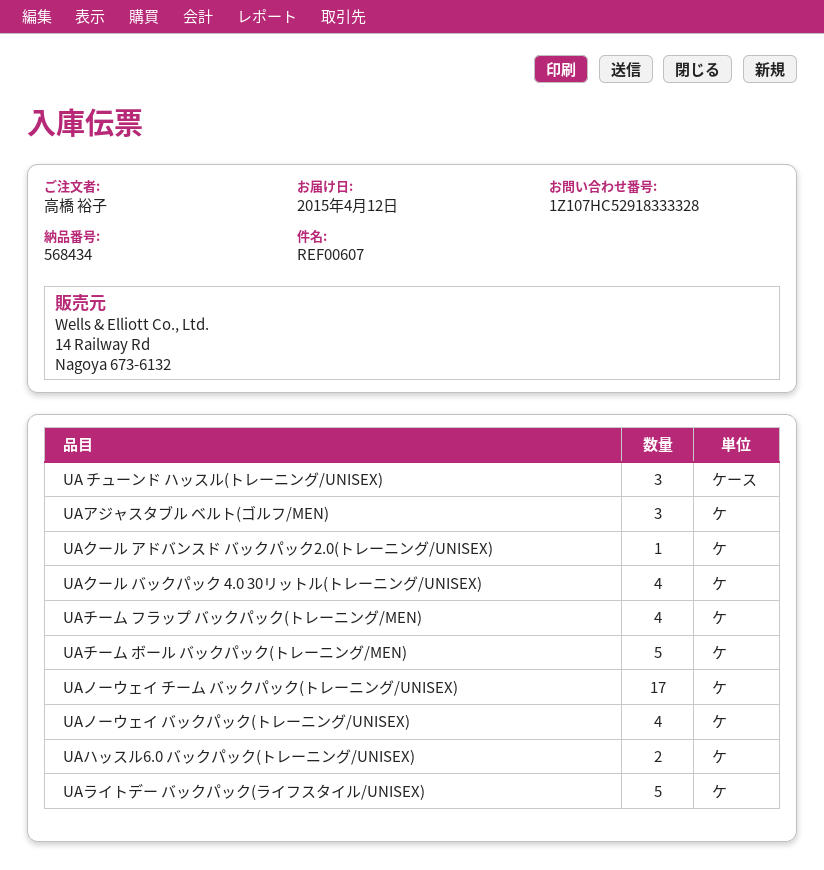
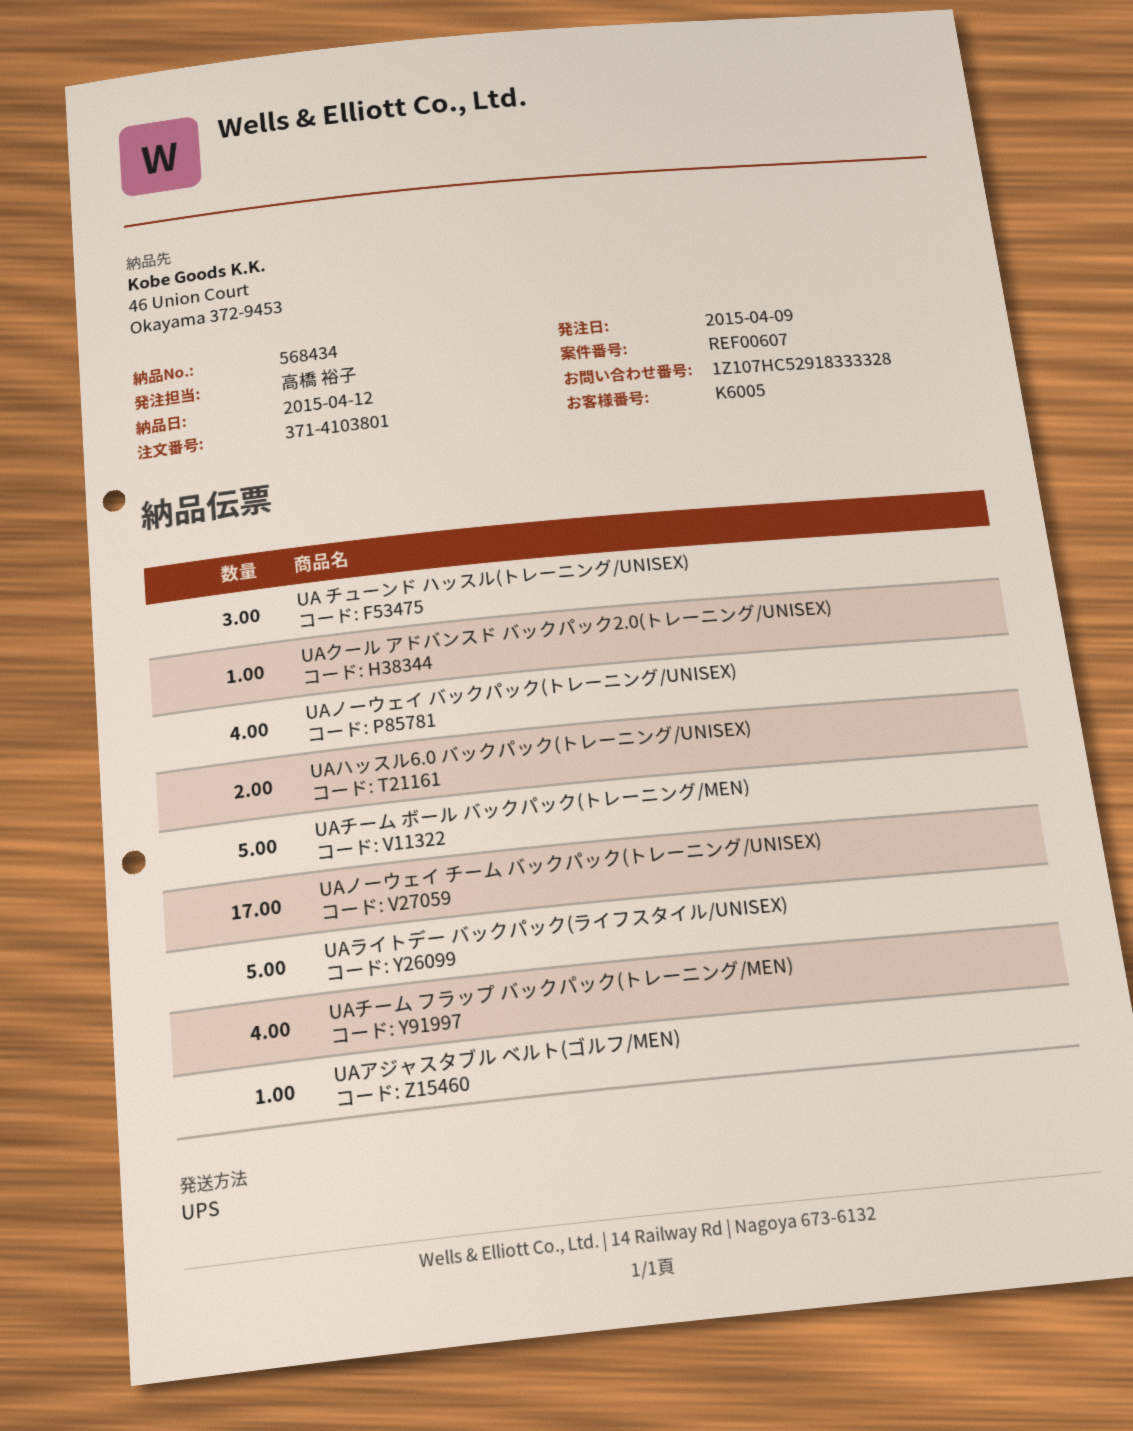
UAアジャスタブル ベルト(ゴルフ/MEN): 3 -> 1
UAクール バックパック 4.0 30リットル(トレーニング/UNISEX): 4 -> none

